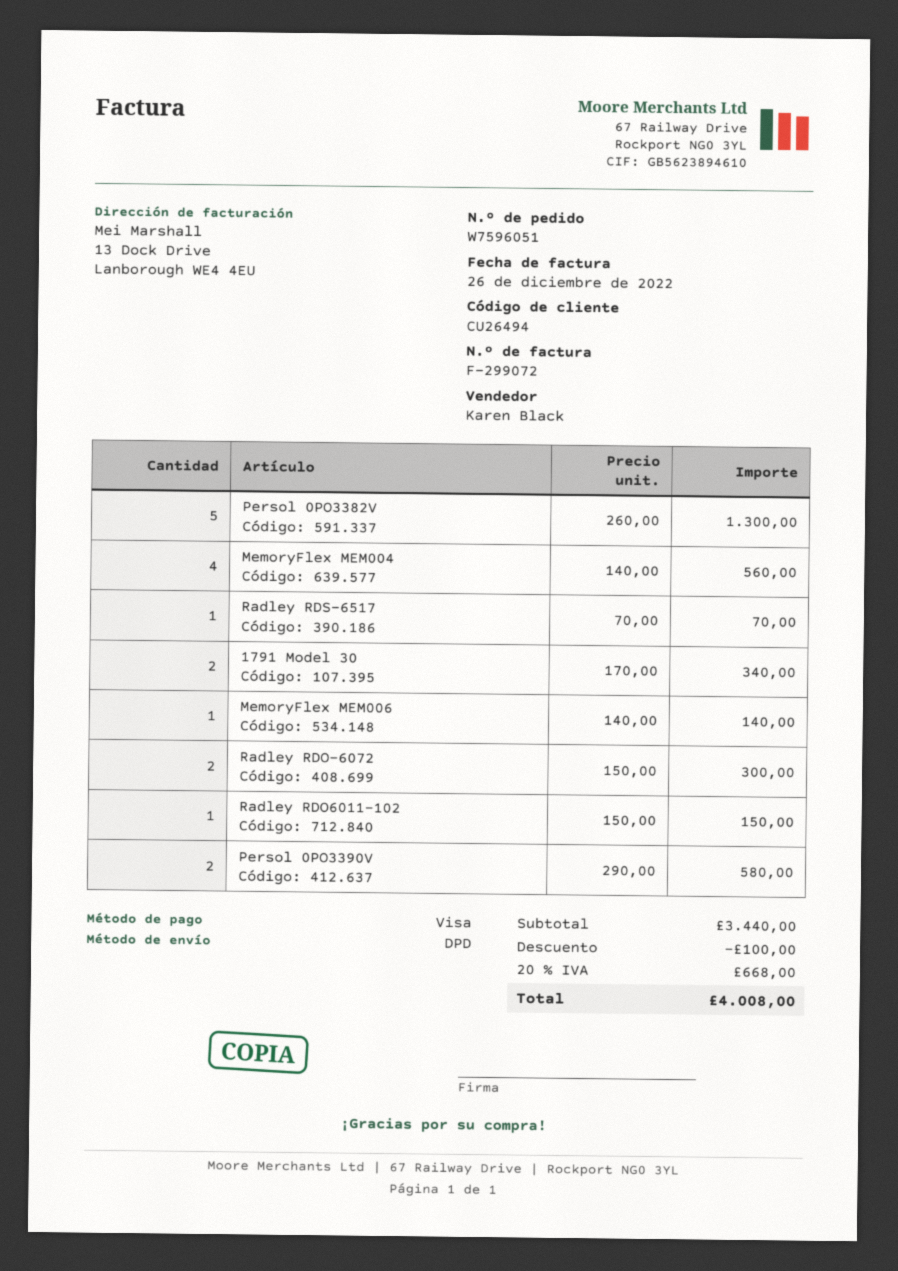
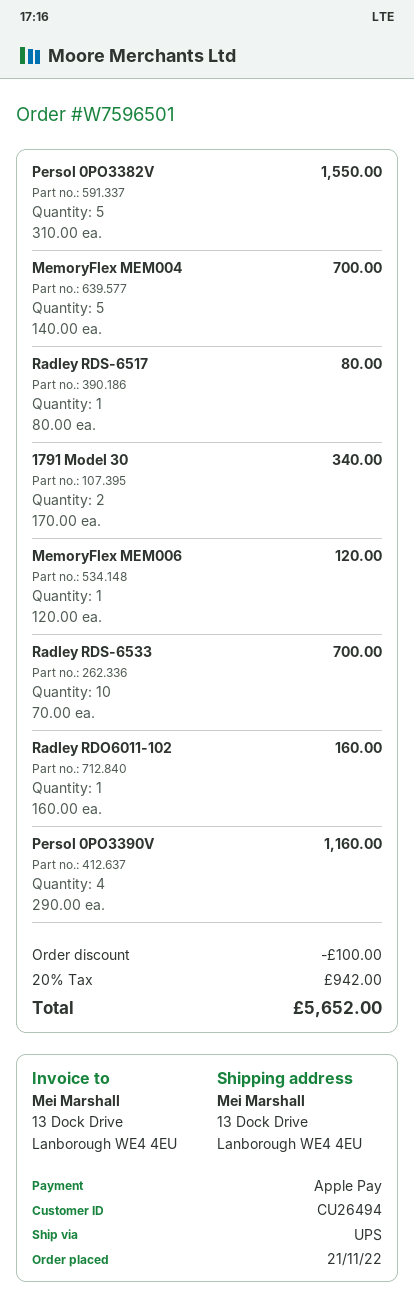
order number: W7596051 -> W7596501
payment method: Visa -> Apple Pay
shipping method: DPD -> UPS
Persol 0PO3382V: 5 x 260.00 = 1300.00 -> 5 x 310.00 = 1550.00
MemoryFlex MEM004: 4 x 140.00 = 560.00 -> 5 x 140.00 = 700.00
Radley RDS-6517: 1 x 70.00 = 70.00 -> 1 x 80.00 = 80.00
MemoryFlex MEM006: 1 x 140.00 = 140.00 -> 1 x 120.00 = 120.00
Radley RDO-6072: 2 x 150.00 = 300.00 -> none
Radley RDO6011-102: 1 x 150.00 = 150.00 -> 1 x 160.00 = 160.00
Persol 0PO3390V: 2 x 290.00 = 580.00 -> 4 x 290.00 = 1160.00
Radley RDS-6533: none -> 10 x 70.00 = 700.00
tax: 20% = 668.00 -> 20% = 942.00
total: 4008.00 -> 5652.00

